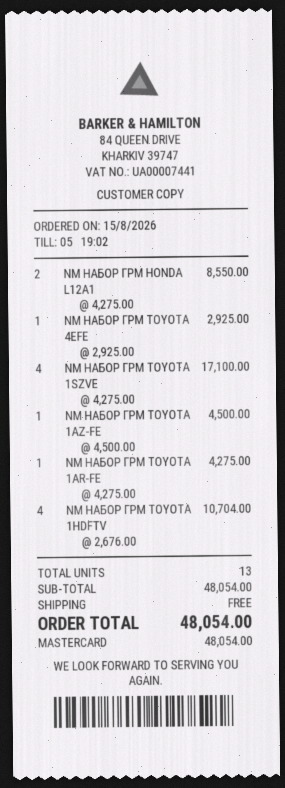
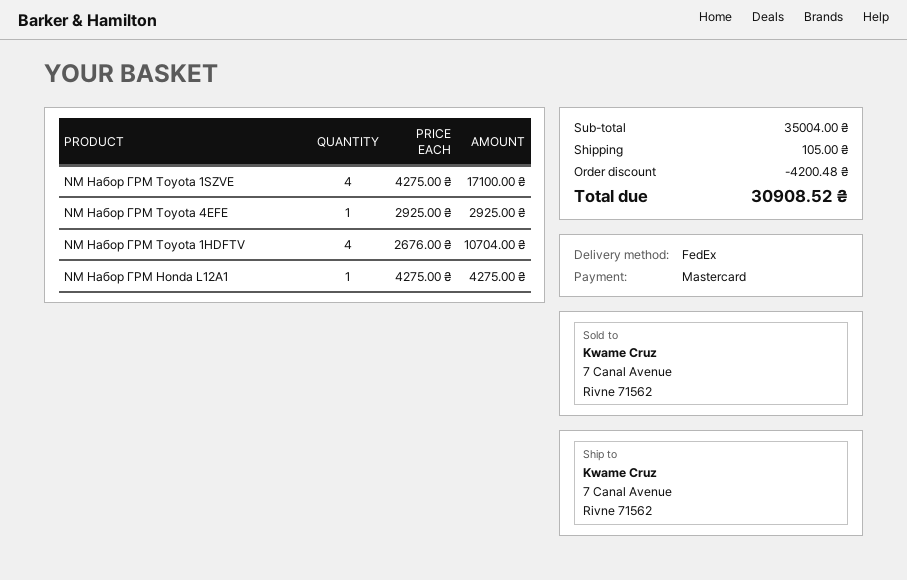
NM НАБОР ГРМ HONDA L12A1: 2 x 4275.00 = 8550.00 -> 1 x 4275.00 = 4275.00
NM НАБОР ГРМ TOYOTA 1AZ-FE: 1 x 4500.00 = 4500.00 -> none
NM НАБОР ГРМ TOYOTA 1AR-FE: 1 x 4275.00 = 4275.00 -> none
subtotal: 48054.00 -> 35004.00
discount: none -> 4200.48
shipping: 0.00 -> 105.00
total: 48054.00 -> 30908.52

